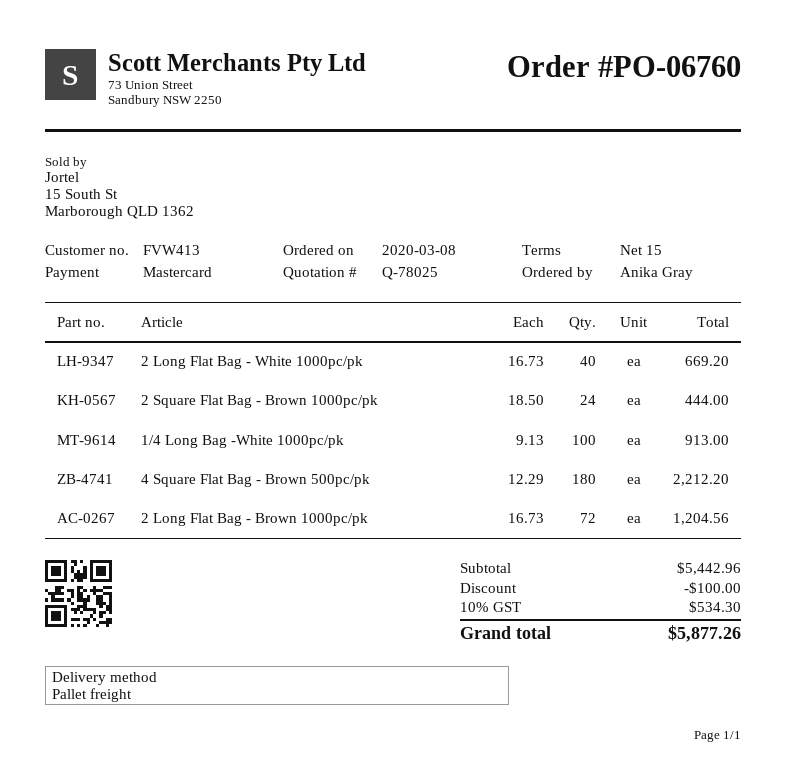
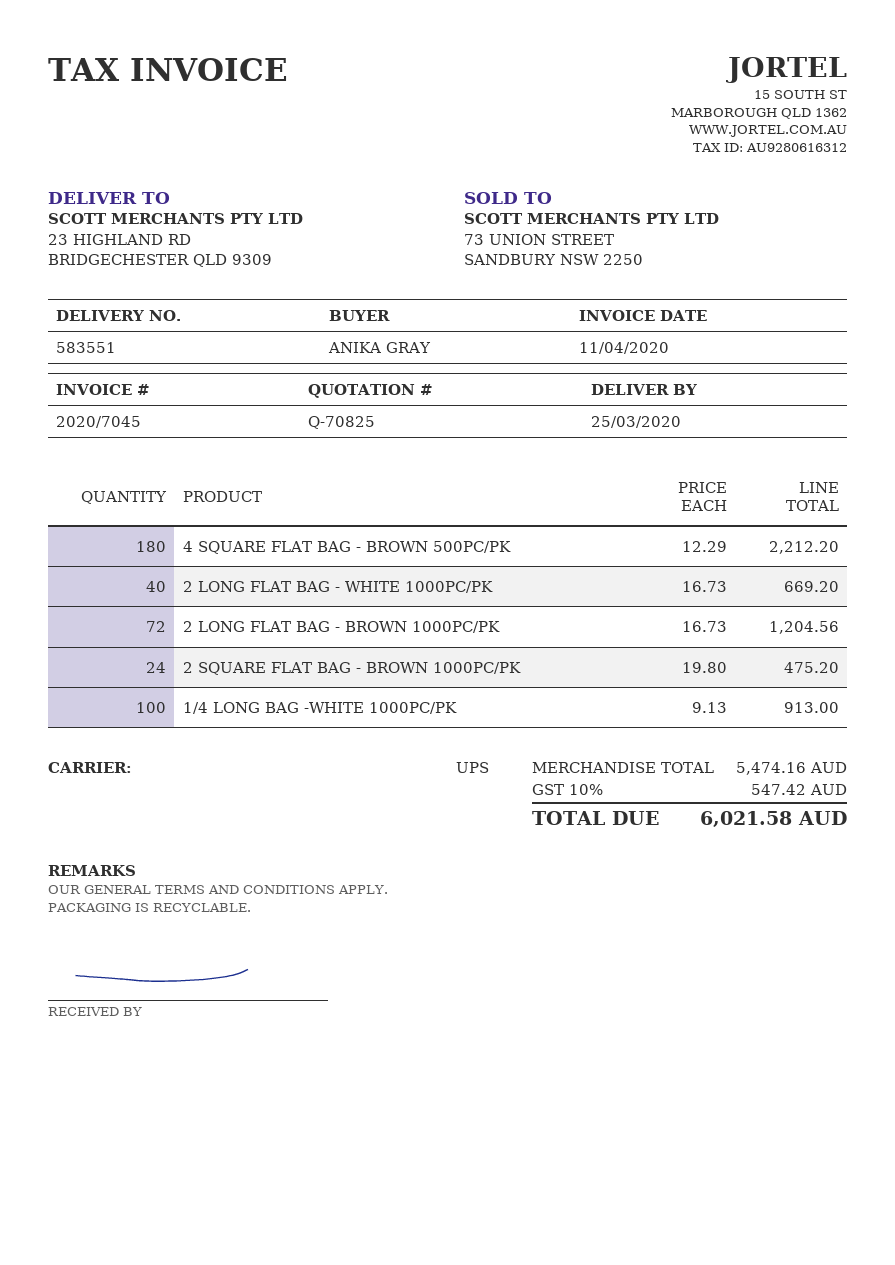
quote number: Q-78025 -> Q-70825
shipping method: pallet freight -> UPS
2 Square Flat Bag - Brown 1000pc/pk: 24 x 18.50 = 444.00 -> 24 x 19.80 = 475.20
subtotal: 5442.96 -> 5474.16
discount: 100.00 -> none
tax: 10% = 534.30 -> 10% = 547.42
total: 5877.26 -> 6021.58

